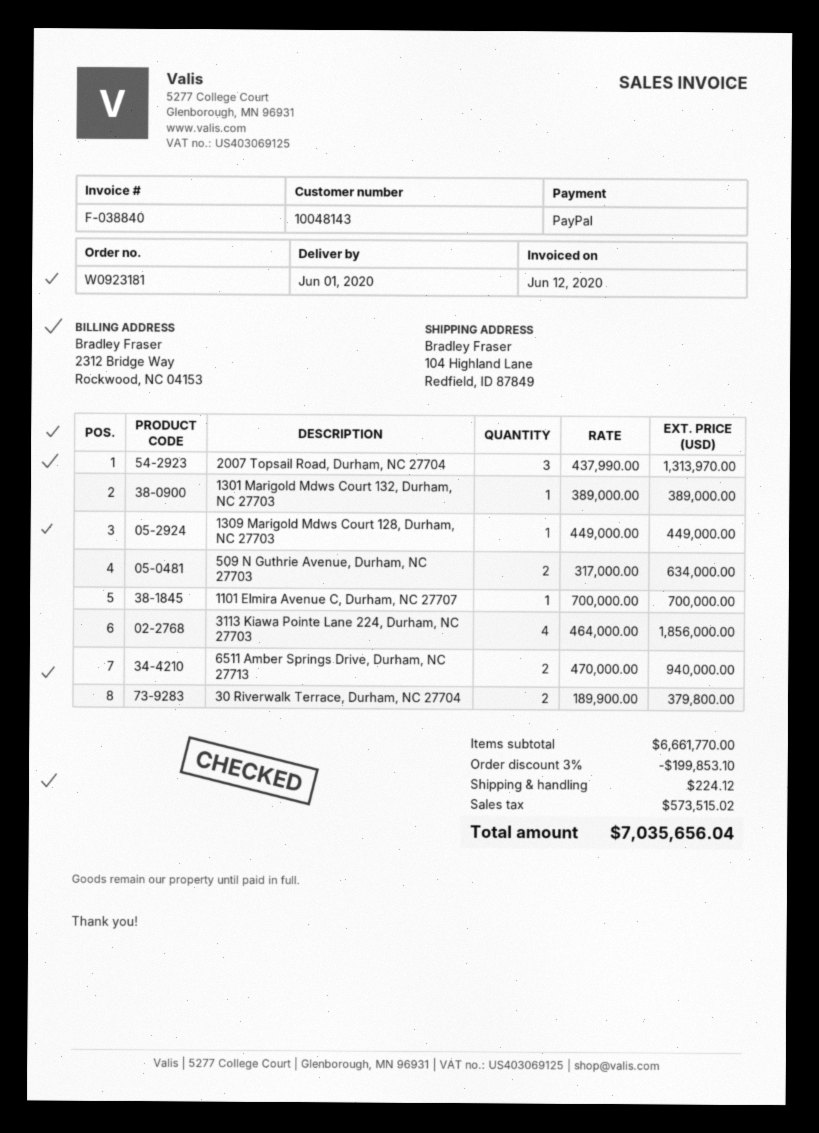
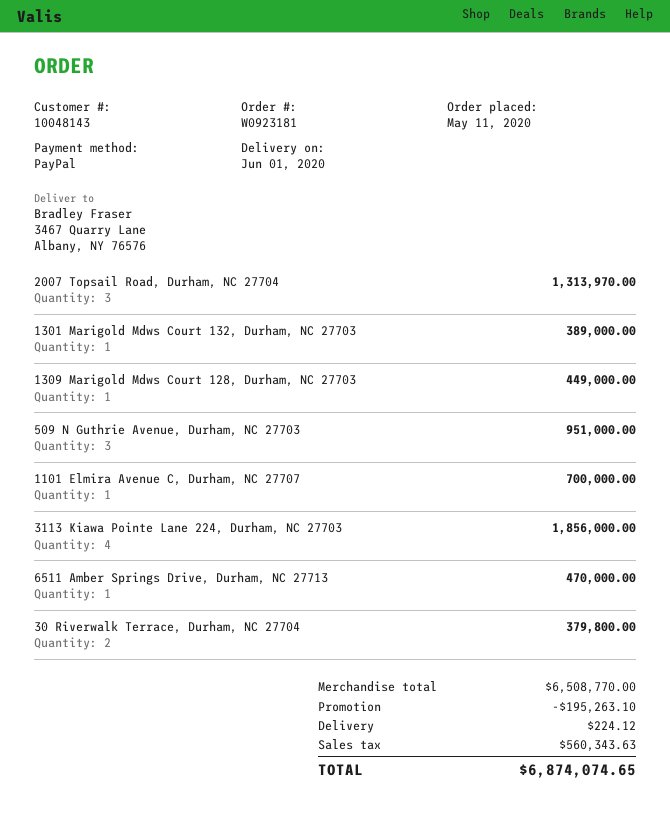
ship to: 104 Highland Lane, Redfield, ID 87849 -> 3467 Quarry Lane, Albany, NY 76576
509 N Guthrie Avenue, Durham, NC 27703: 2 for 634000.00 -> 3 for 951000.00
6511 Amber Springs Drive, Durham, NC 27713: 2 for 940000.00 -> 1 for 470000.00
subtotal: 6661770.00 -> 6508770.00
discount: 199853.10 -> 195263.10
tax: 573515.02 -> 560343.63
total: 7035656.04 -> 6874074.65

